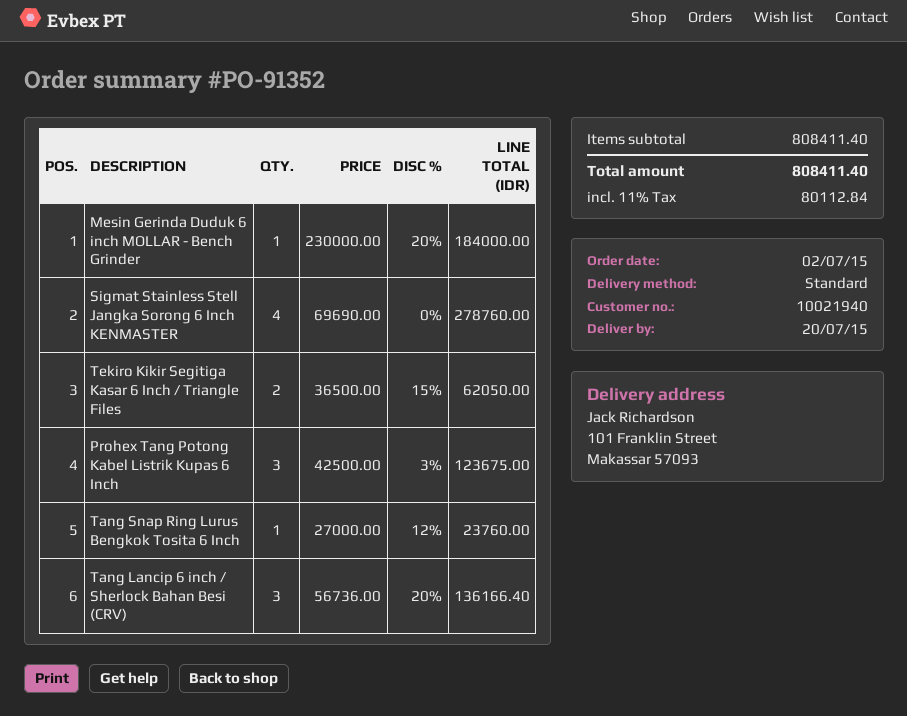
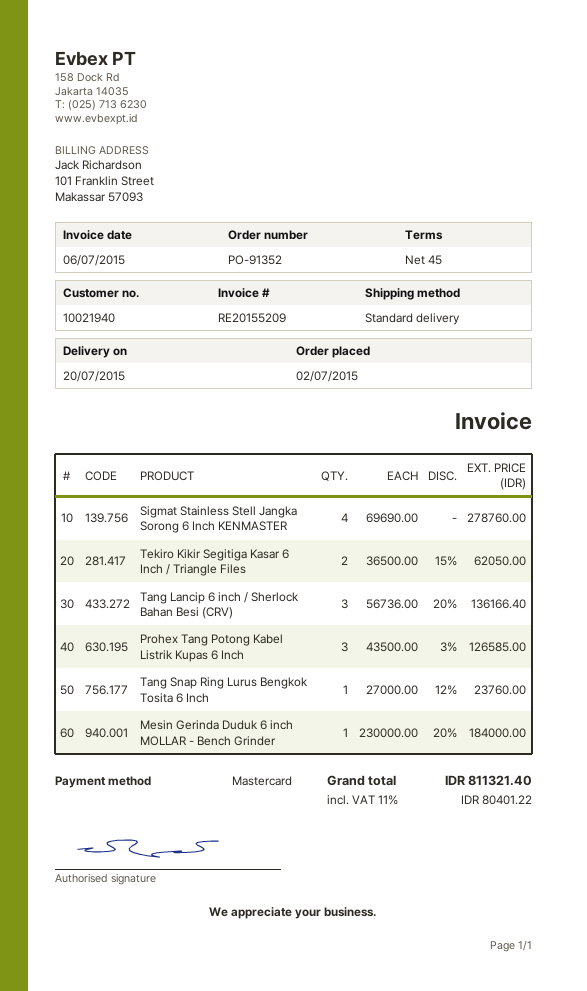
Prohex Tang Potong Kabel Listrik Kupas 6 Inch: 3 x 42500.00 - 3% = 123675.00 -> 3 x 43500.00 - 3% = 126585.00
tax: 11% = 80112.84 -> 11% = 80401.22
total: 808411.40 -> 811321.40

